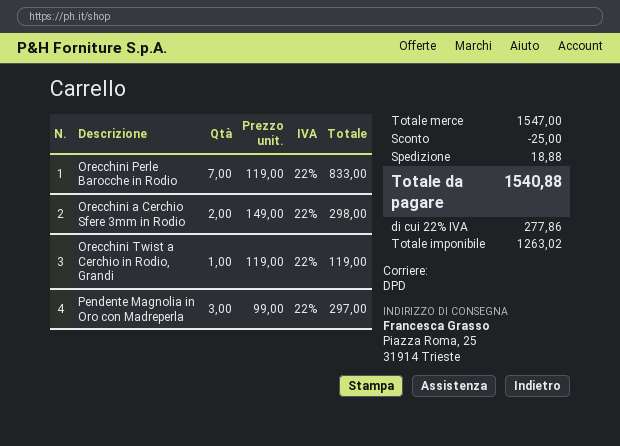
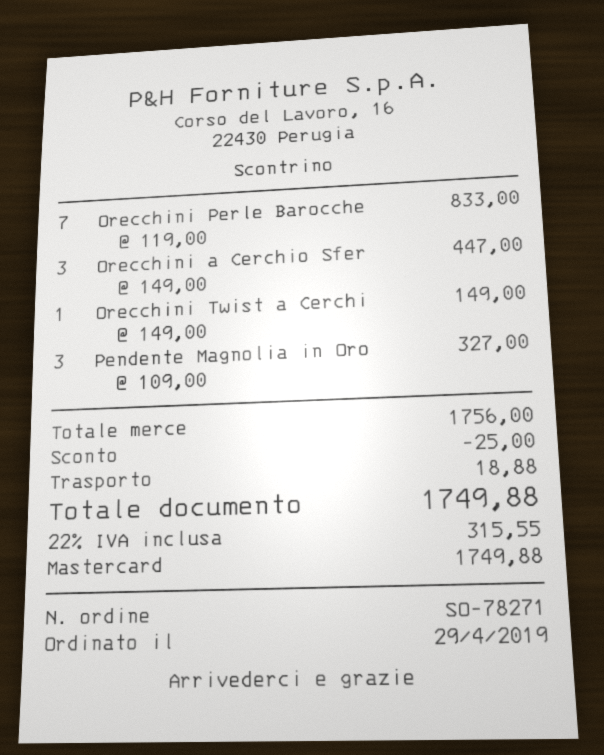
Orecchini a Cerchio Sfere 3mm in Rodio: 2 x 149.00 = 298.00 -> 3 x 149.00 = 447.00
Orecchini Twist a Cerchio in Rodio, Grandi: 1 x 119.00 = 119.00 -> 1 x 149.00 = 149.00
Pendente Magnolia in Oro con Madreperla: 3 x 99.00 = 297.00 -> 3 x 109.00 = 327.00
subtotal: 1547.00 -> 1756.00
tax: 22% = 277.86 -> 22% = 315.55
total: 1540.88 -> 1749.88

